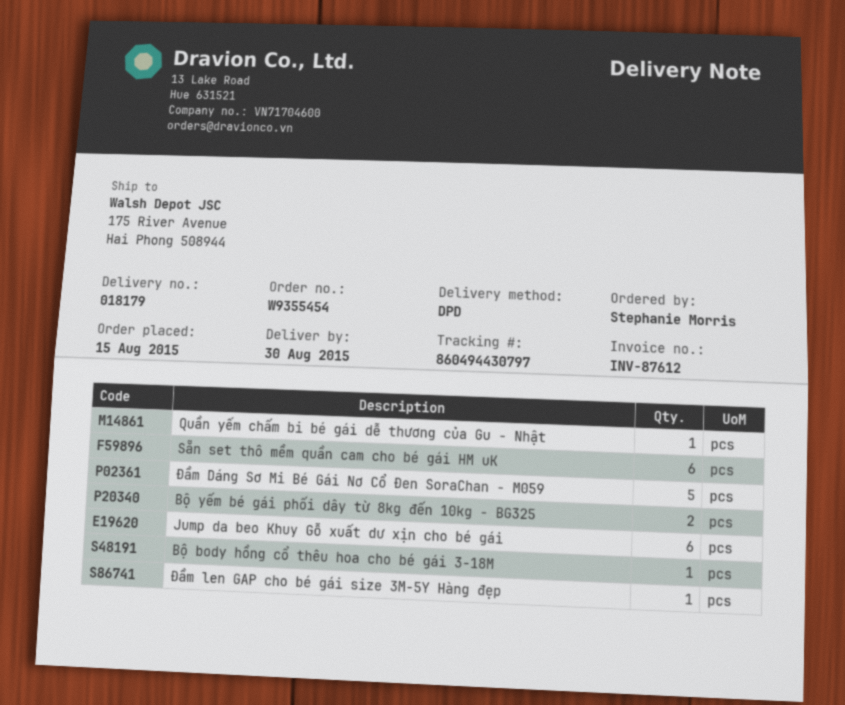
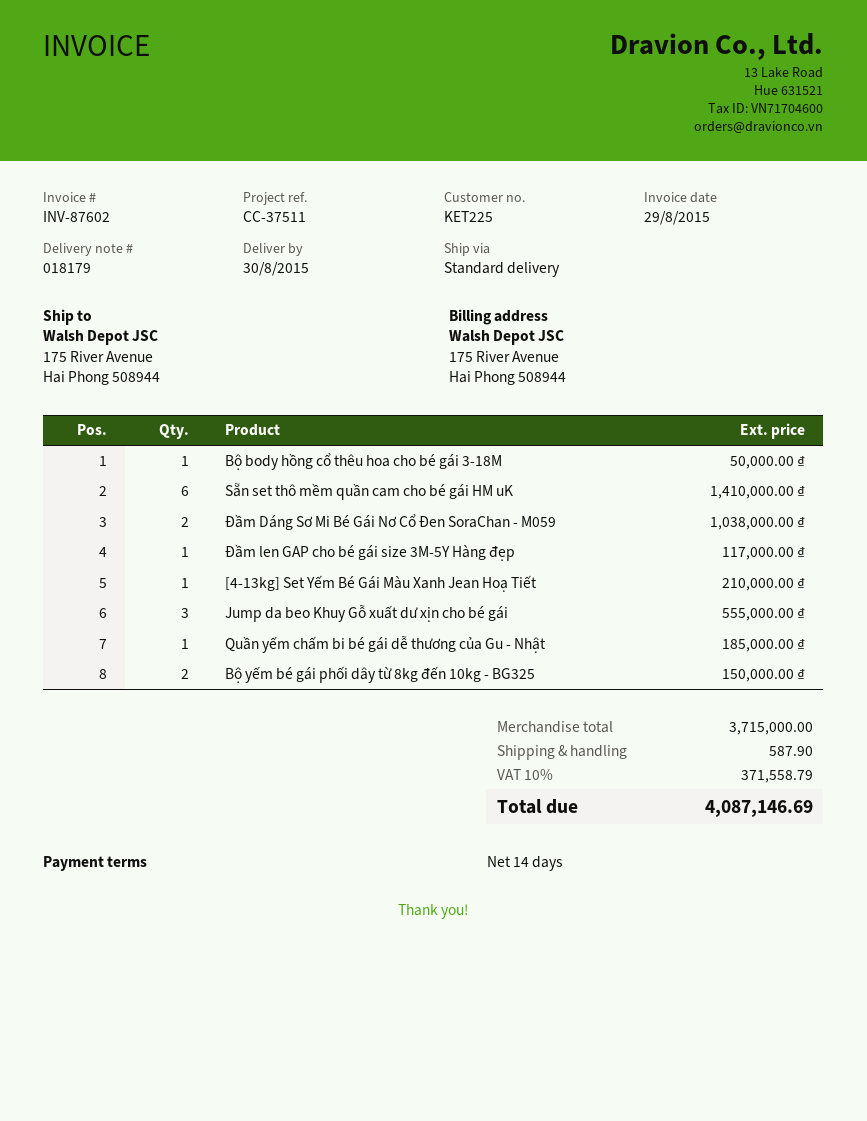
invoice number: INV-87612 -> INV-87602
shipping method: DPD -> standard
Đầm Dáng Sơ Mi Bé Gái Nơ Cổ Đen SoraChan - M059: 5 -> 2
Jump da beo Khuy Gỗ xuất dư xịn cho bé gái: 6 -> 3
[4-13kg] Set Yếm Bé Gái Màu Xanh Jean Hoạ Tiết: none -> 1

